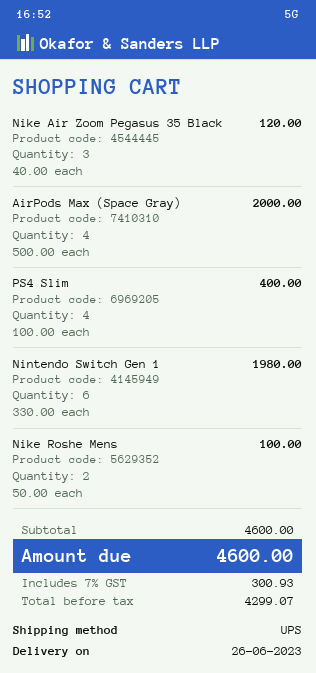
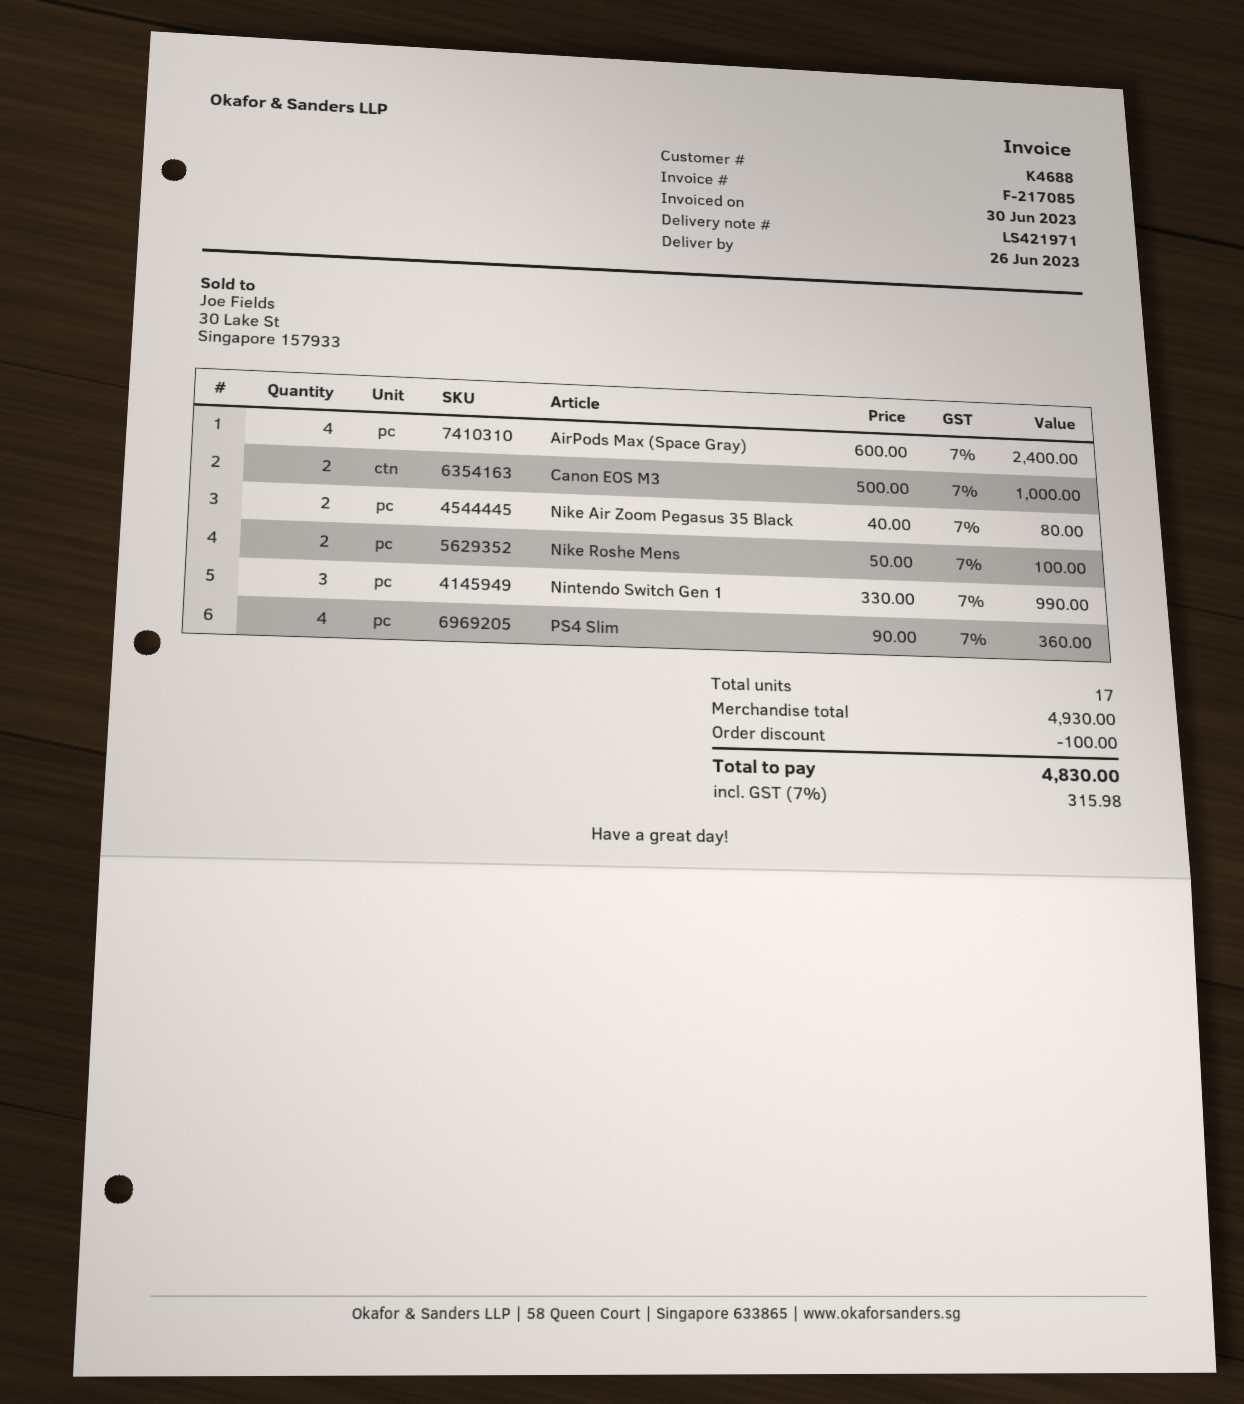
Nike Air Zoom Pegasus 35 Black: 3 x 40.00 = 120.00 -> 2 x 40.00 = 80.00
AirPods Max (Space Gray): 4 x 500.00 = 2000.00 -> 4 x 600.00 = 2400.00
PS4 Slim: 4 x 100.00 = 400.00 -> 4 x 90.00 = 360.00
Nintendo Switch Gen 1: 6 x 330.00 = 1980.00 -> 3 x 330.00 = 990.00
Canon EOS M3: none -> 2 x 500.00 = 1000.00
subtotal: 4600.00 -> 4930.00
discount: none -> 100.00
tax: 7% = 300.93 -> 7% = 315.98
total: 4600.00 -> 4830.00

